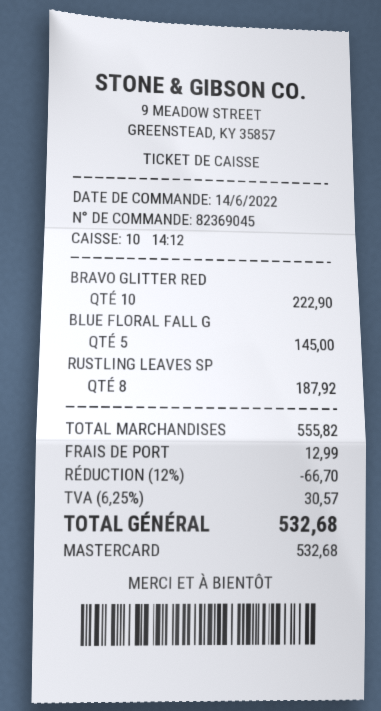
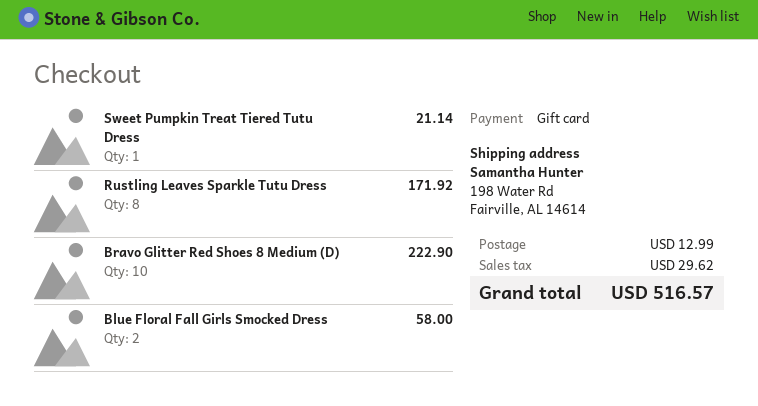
payment method: Mastercard -> gift card
BLUE FLORAL FALL G: 5 for 145.00 -> 2 for 58.00
RUSTLING LEAVES SP: 8 for 187.92 -> 8 for 171.92
Sweet Pumpkin Treat Tiered Tutu Dress: none -> 1 for 21.14
discount: 12% = 66.70 -> none
tax: 30.57 -> 29.62
total: 532.68 -> 516.57

